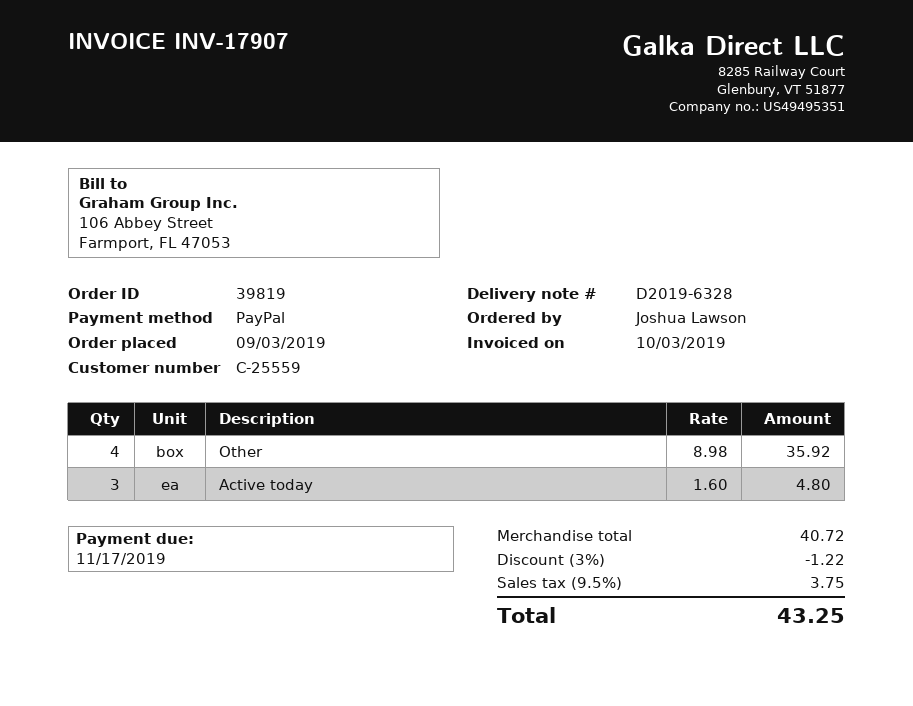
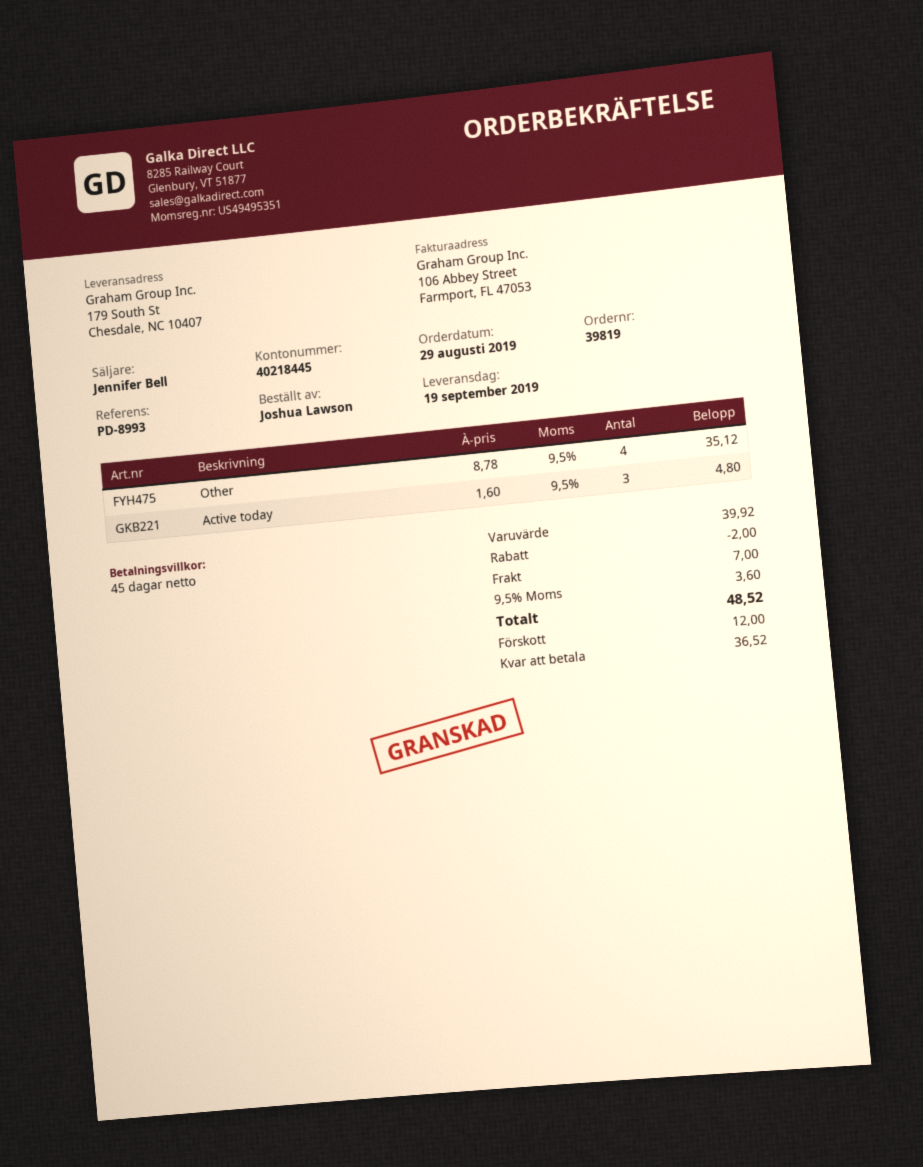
order date: 2019-09-03 -> 2019-08-29
Other: 4 x 8.98 = 35.92 -> 4 x 8.78 = 35.12
subtotal: 40.72 -> 39.92
discount: 1.22 -> 2.00
shipping: none -> 7.00
tax: 9.5% = 3.75 -> 9.5% = 3.60
total: 43.25 -> 48.52

